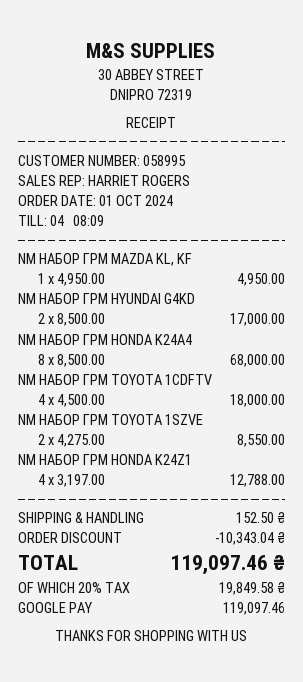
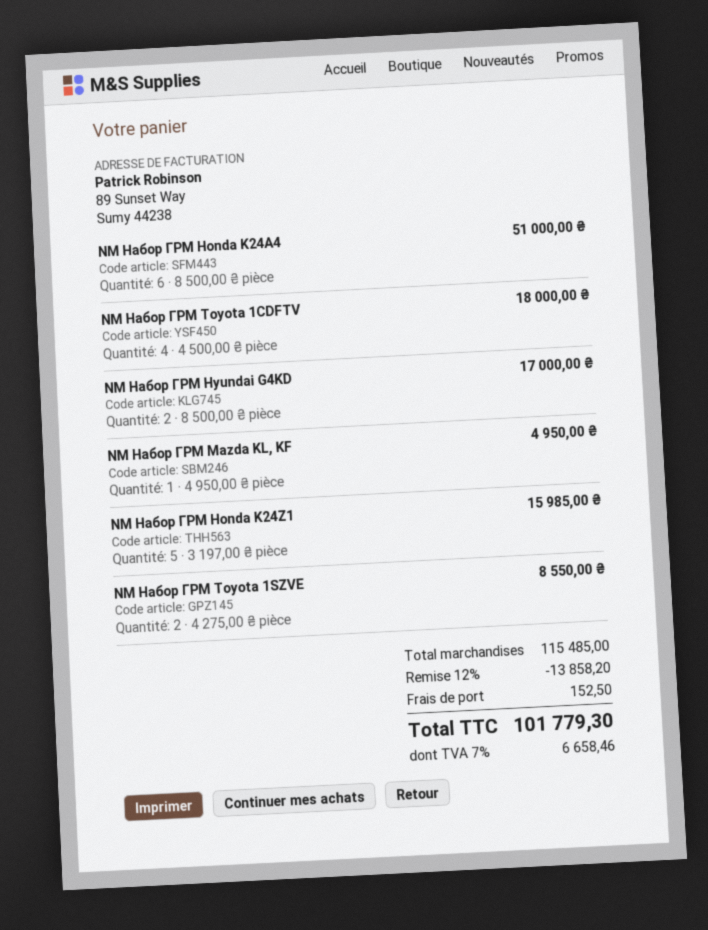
NM НАБОР ГРМ HONDA K24A4: 8 x 8500.00 = 68000.00 -> 6 x 8500.00 = 51000.00
NM НАБОР ГРМ HONDA K24Z1: 4 x 3197.00 = 12788.00 -> 5 x 3197.00 = 15985.00
discount: 10343.04 -> 13858.20
tax: 20% = 19849.58 -> 7% = 6658.46
total: 119097.46 -> 101779.30

